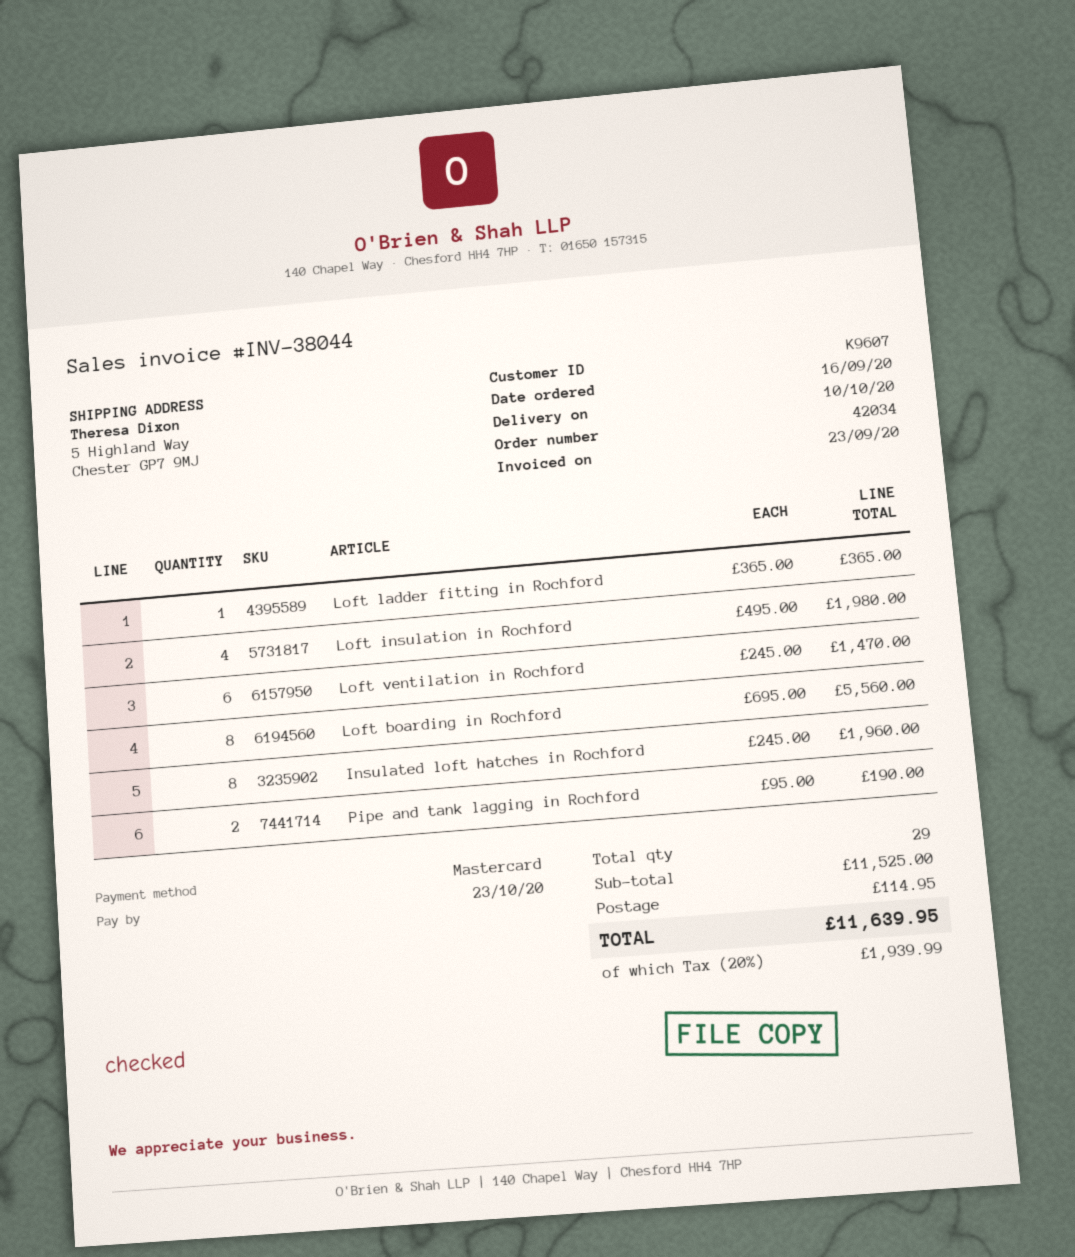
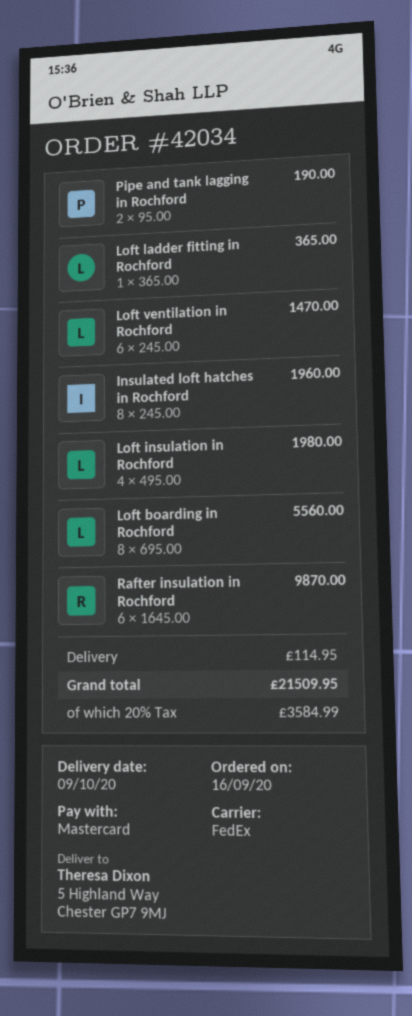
delivery date: 2020-10-10 -> 2020-10-09
Rafter insulation in Rochford: none -> 6 x 1645.00 = 9870.00
tax: 20% = 1939.99 -> 20% = 3584.99
total: 11639.95 -> 21509.95

